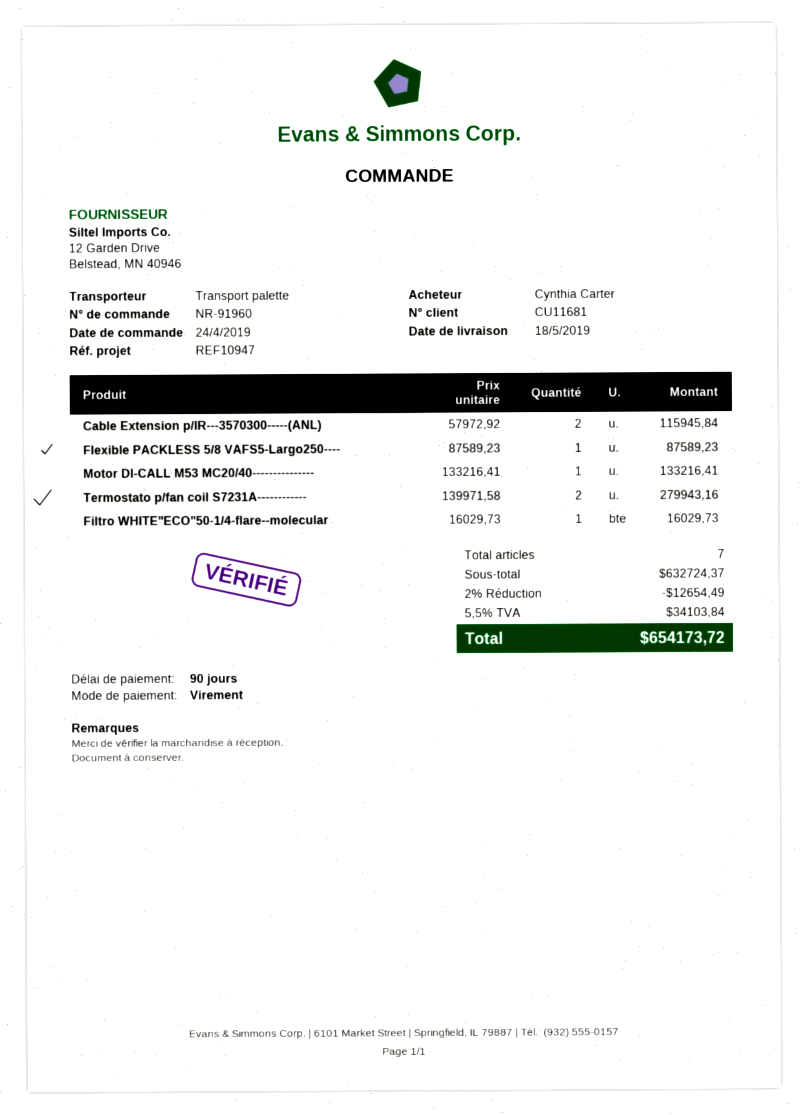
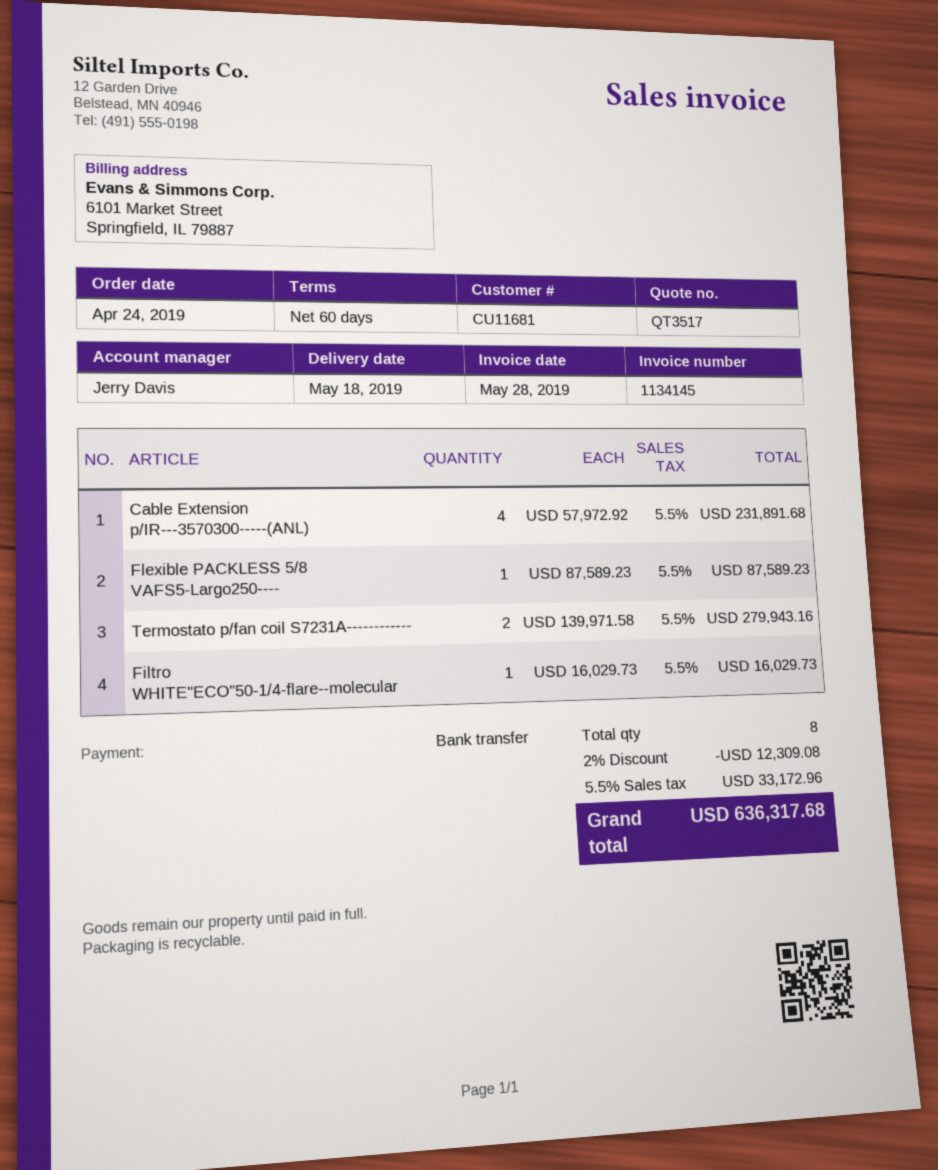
payment terms: 90 days -> 60 days
Cable Extension p/IR---3570300-----(ANL): 2 x 57972.92 = 115945.84 -> 4 x 57972.92 = 231891.68
Motor DI-CALL M53 MC20/40---------------: 1 x 133216.41 = 133216.41 -> none
total quantity: 7 -> 8
discount: 2% = 12654.49 -> 2% = 12309.08
tax: 5.5% = 34103.84 -> 5.5% = 33172.96
total: 654173.72 -> 636317.68

